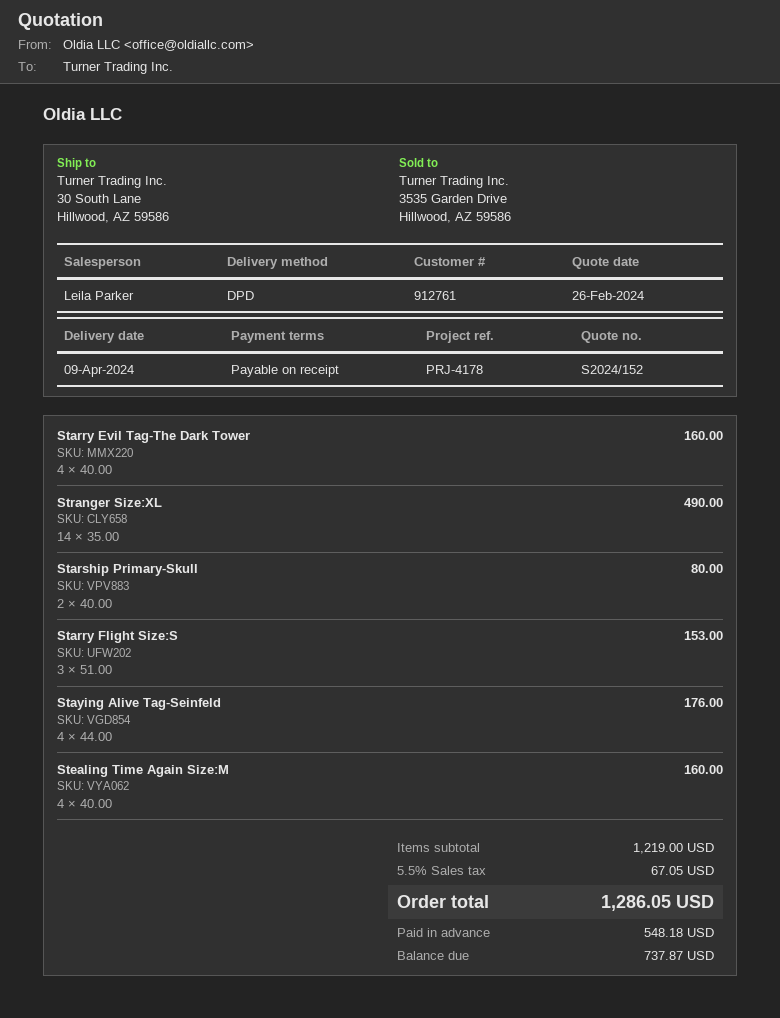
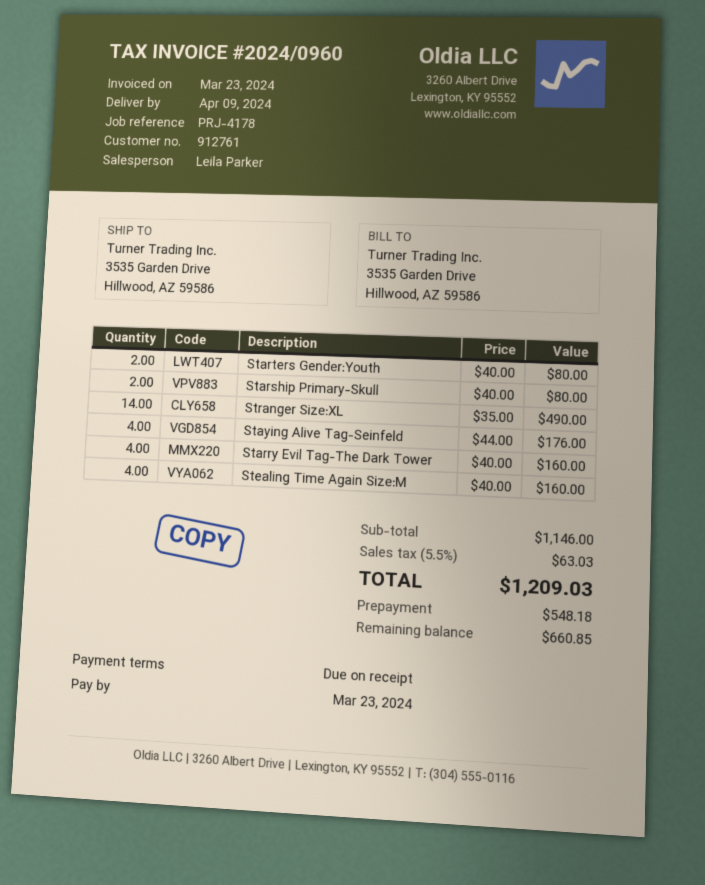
ship to: 30 South Lane, Hillwood, AZ 59586 -> 3535 Garden Drive, Hillwood, AZ 59586
Starry Flight Size:S: 3 x 51.00 = 153.00 -> none
Starters Gender:Youth: none -> 2 x 40.00 = 80.00
subtotal: 1219.00 -> 1146.00
tax: 5.5% = 67.05 -> 5.5% = 63.03
total: 1286.05 -> 1209.03
balance: 737.87 -> 660.85

